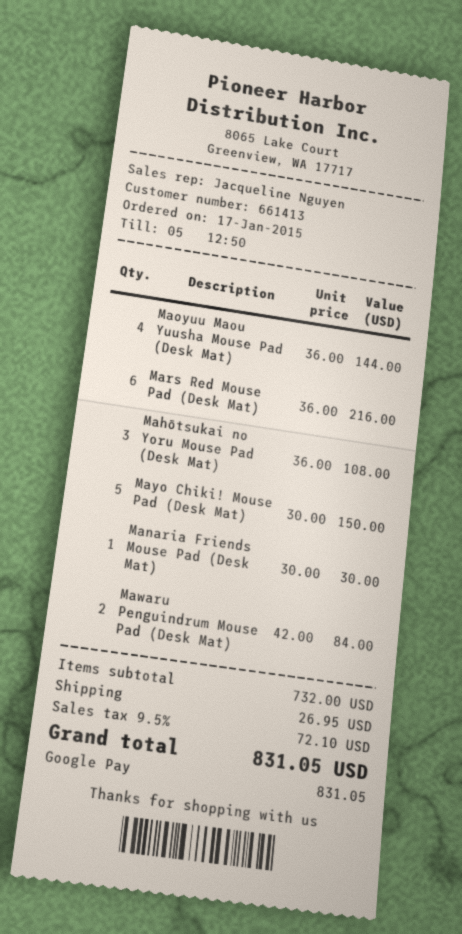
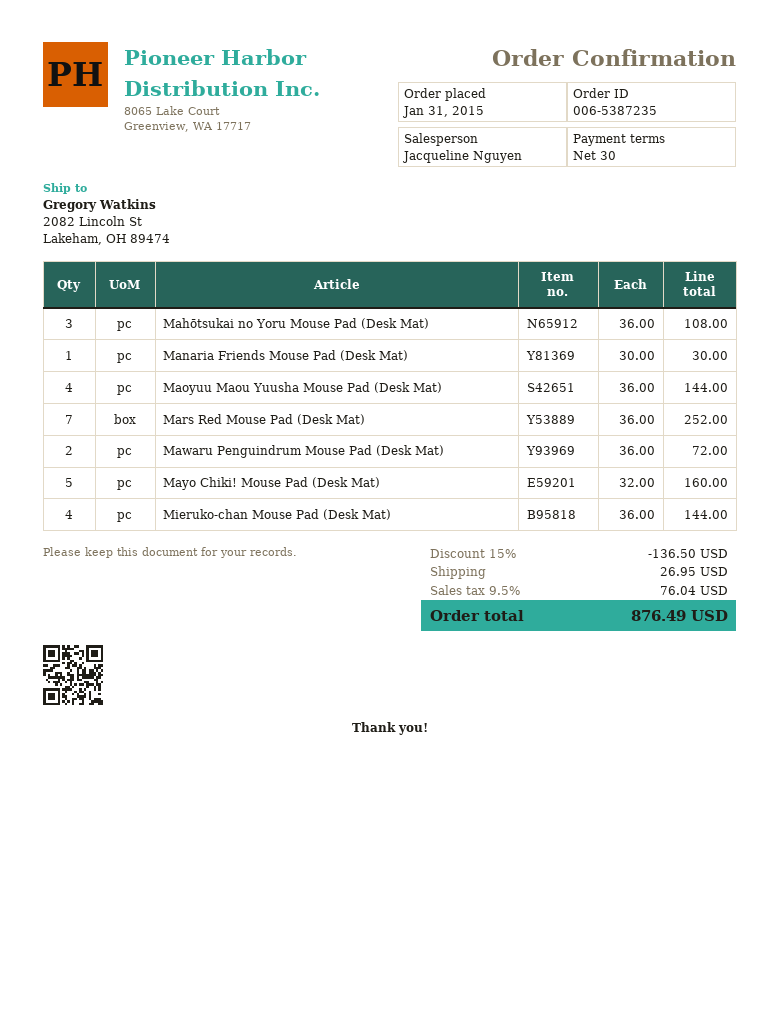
order date: 2015-01-17 -> 2015-01-31
Mars Red Mouse Pad (Desk Mat): 6 x 36.00 = 216.00 -> 7 x 36.00 = 252.00
Mayo Chiki! Mouse Pad (Desk Mat): 5 x 30.00 = 150.00 -> 5 x 32.00 = 160.00
Mawaru Penguindrum Mouse Pad (Desk Mat): 2 x 42.00 = 84.00 -> 2 x 36.00 = 72.00
Mieruko-chan Mouse Pad (Desk Mat): none -> 4 x 36.00 = 144.00
discount: none -> 15% = 136.50
tax: 9.5% = 72.10 -> 9.5% = 76.04
total: 831.05 -> 876.49

